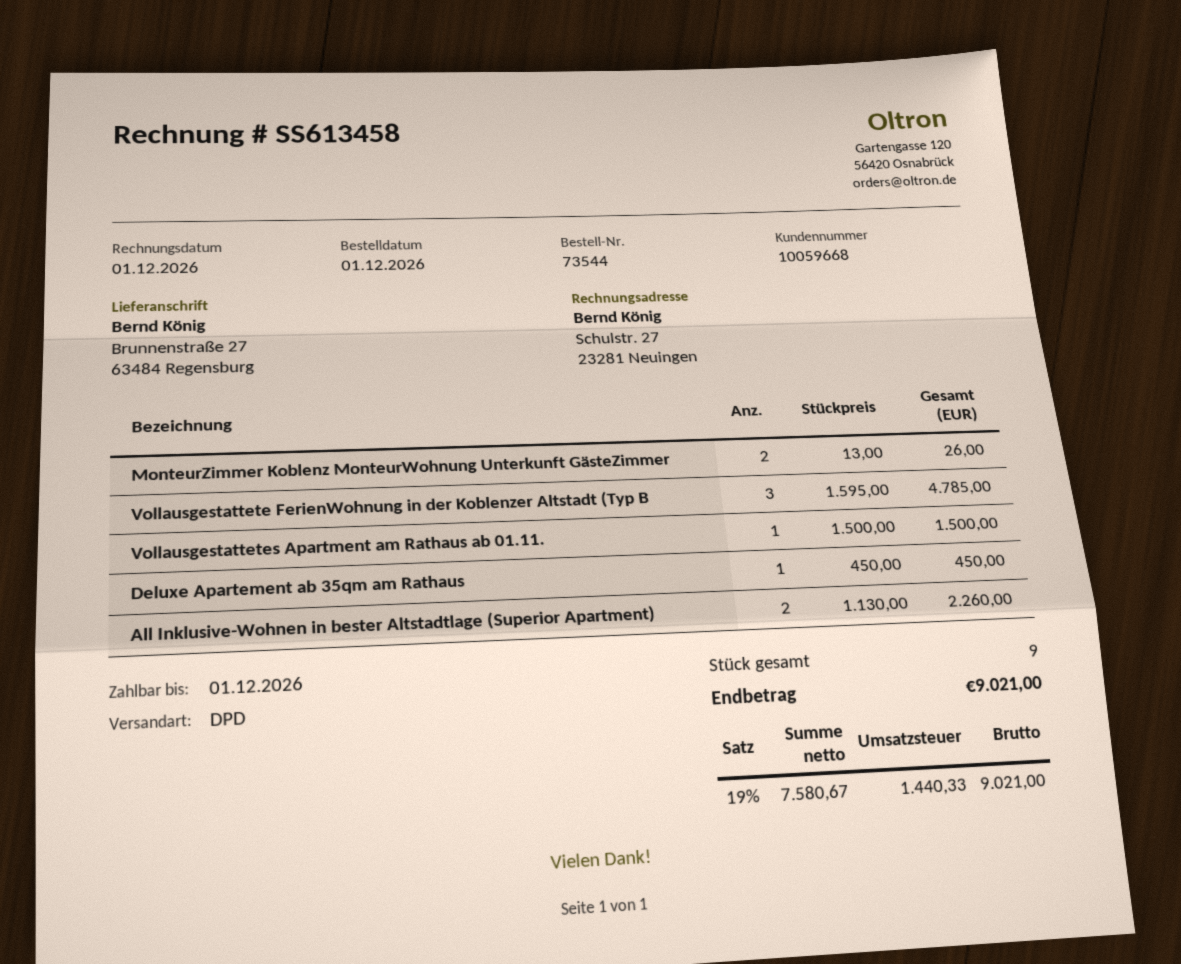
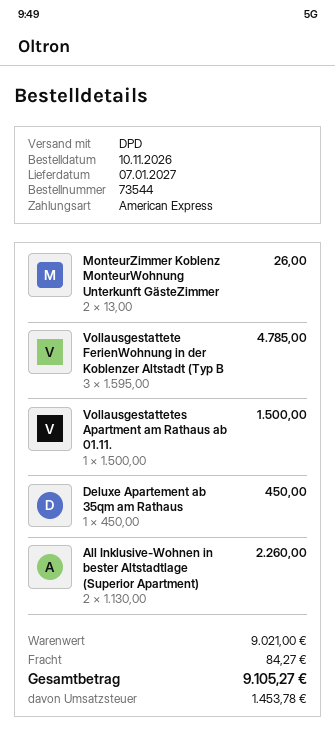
order date: 2026-12-01 -> 2026-11-10
shipping: none -> 84.27
tax: 1440.33 -> 1453.78
total: 9021.00 -> 9105.27

